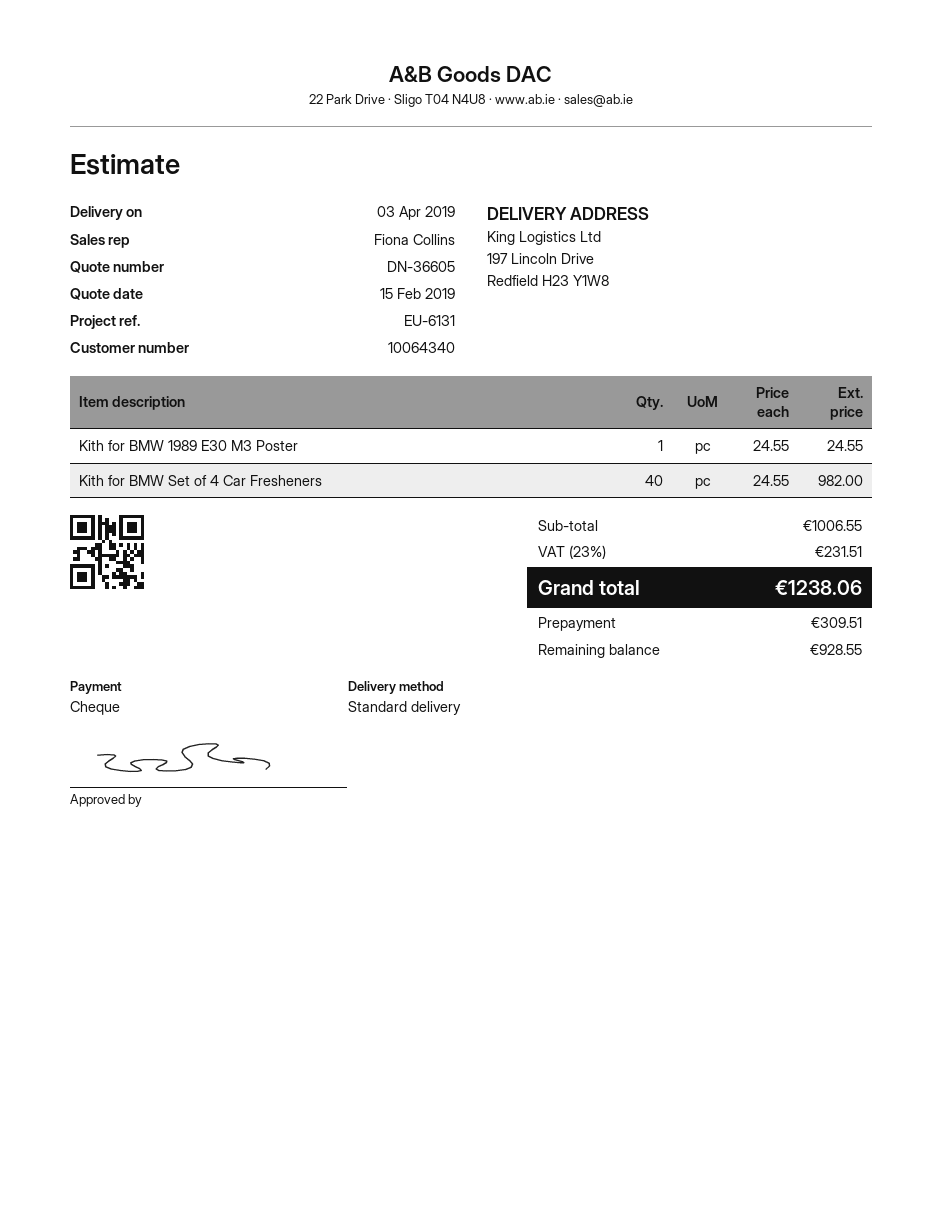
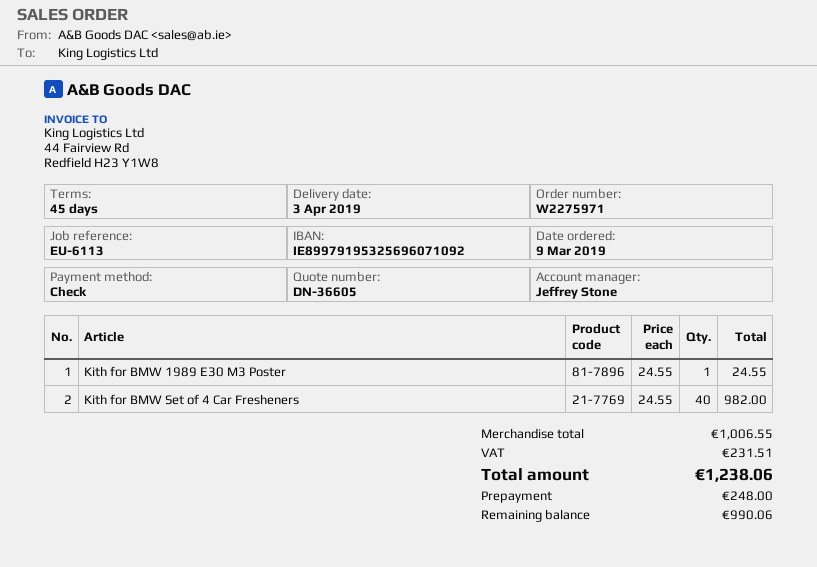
reference: EU-6131 -> EU-6113
sales rep: Fiona Collins -> Jeffrey Stone
deposit: 309.51 -> 248.00
balance: 928.55 -> 990.06

